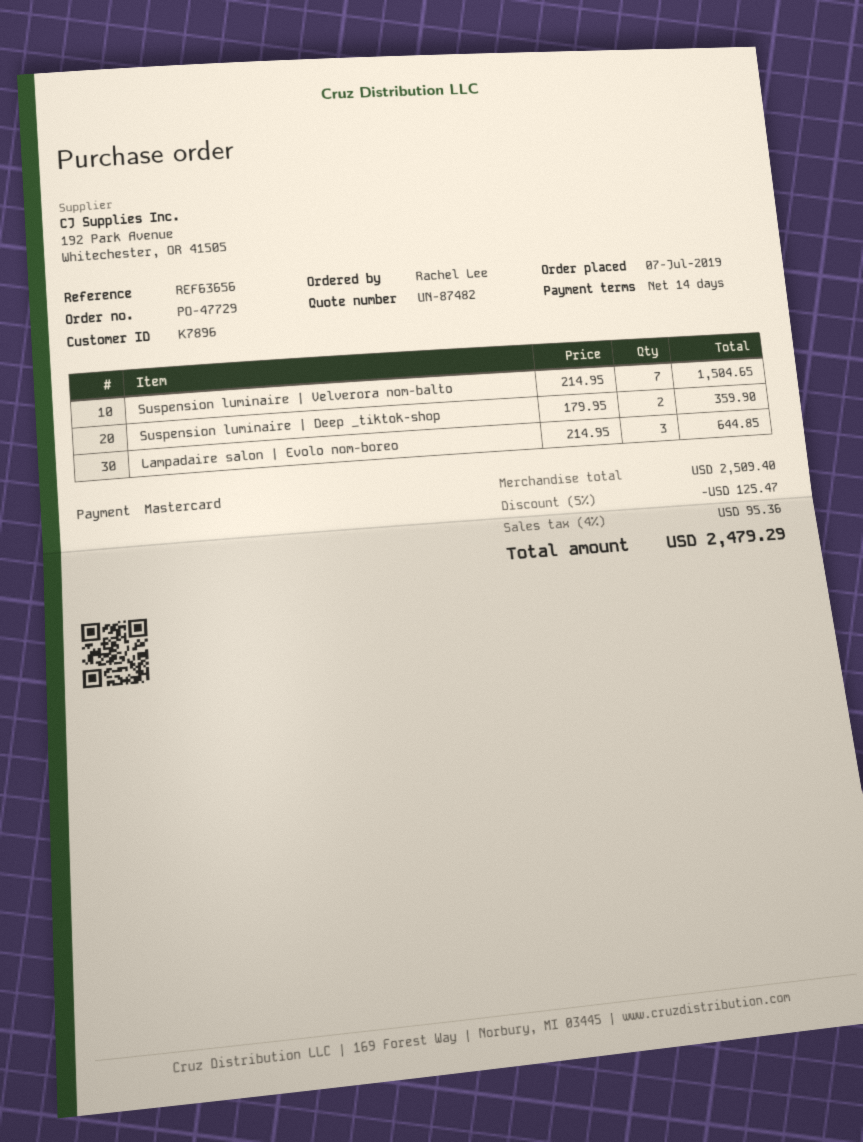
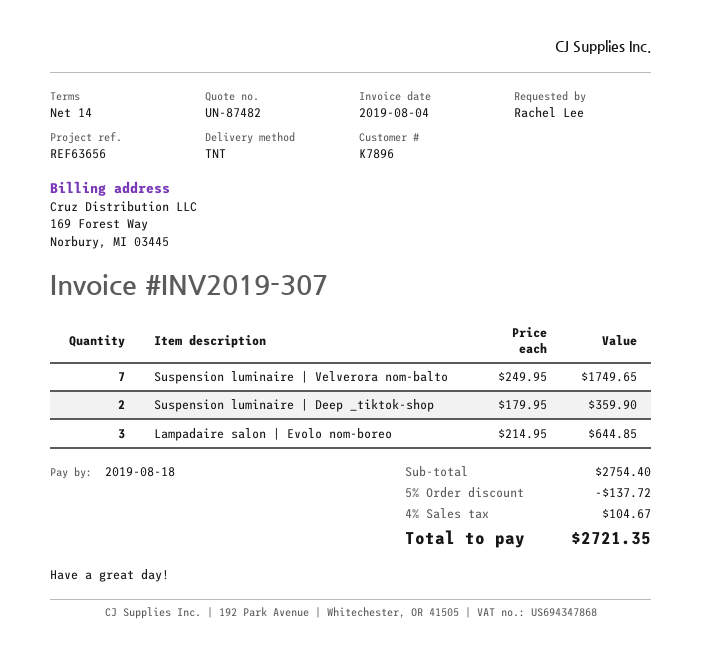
Suspension luminaire | Velverora nom-balto: 7 x 214.95 = 1504.65 -> 7 x 249.95 = 1749.65
subtotal: 2509.40 -> 2754.40
discount: 5% = 125.47 -> 5% = 137.72
tax: 4% = 95.36 -> 4% = 104.67
total: 2479.29 -> 2721.35

